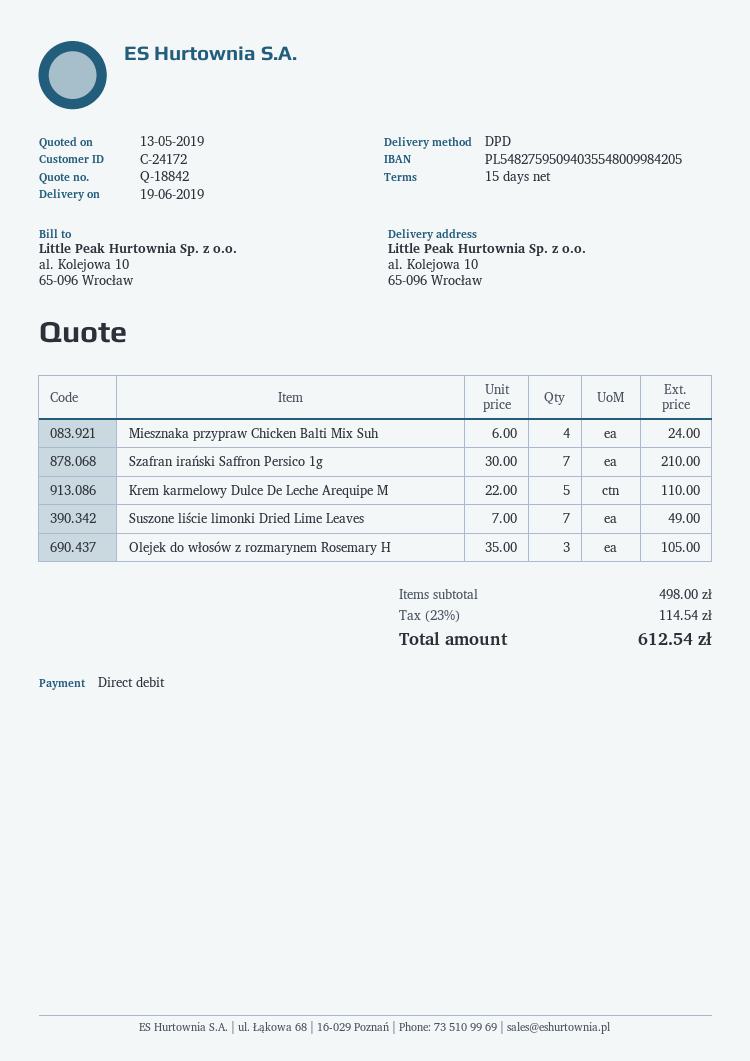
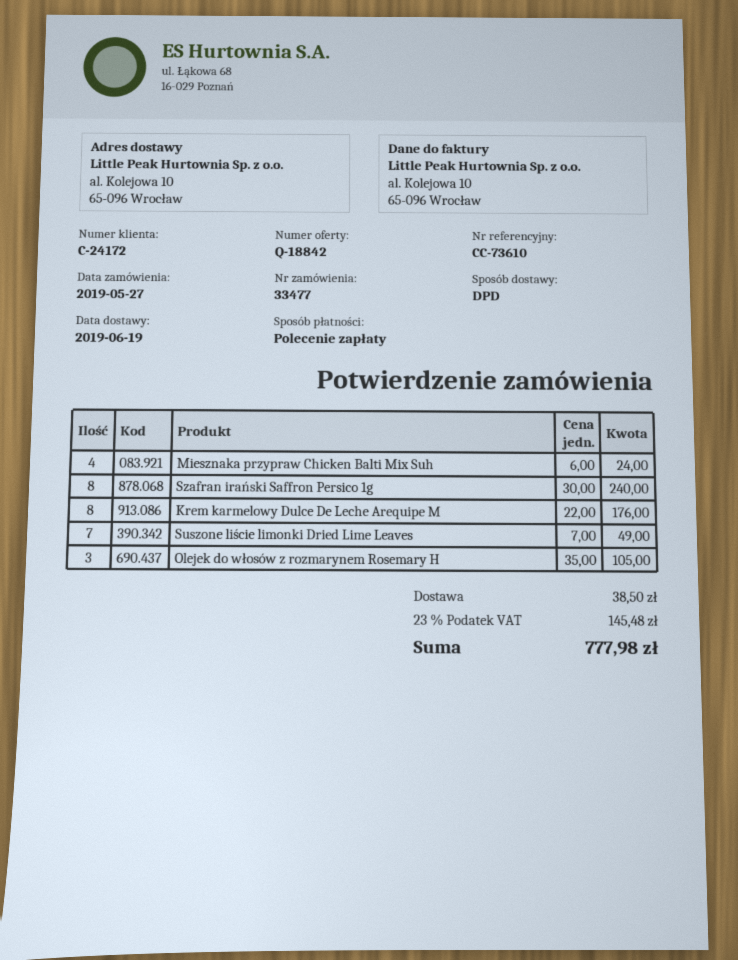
Szafran irański Saffron Persico 1g: 7 x 30.00 = 210.00 -> 8 x 30.00 = 240.00
Krem karmelowy Dulce De Leche Arequipe M: 5 x 22.00 = 110.00 -> 8 x 22.00 = 176.00
shipping: none -> 38.50
tax: 23% = 114.54 -> 23% = 145.48
total: 612.54 -> 777.98

